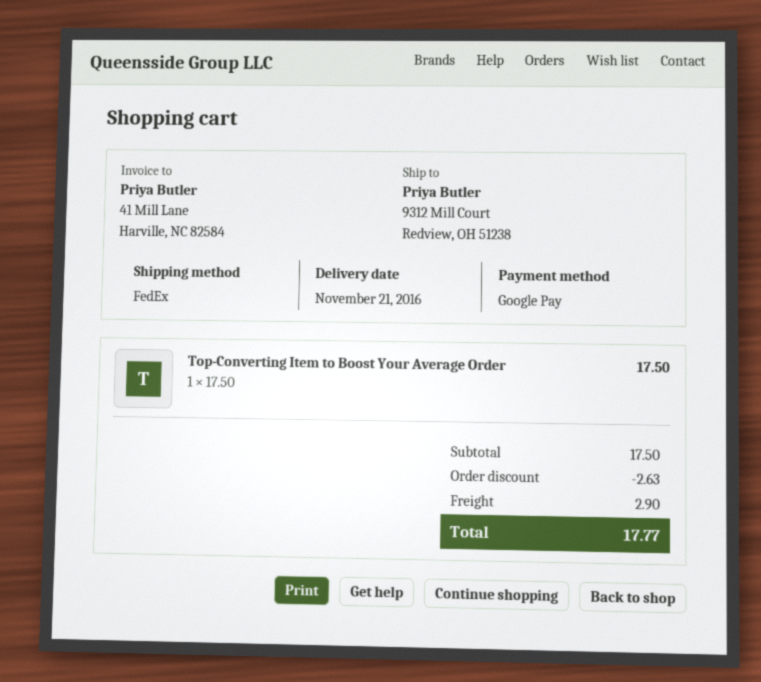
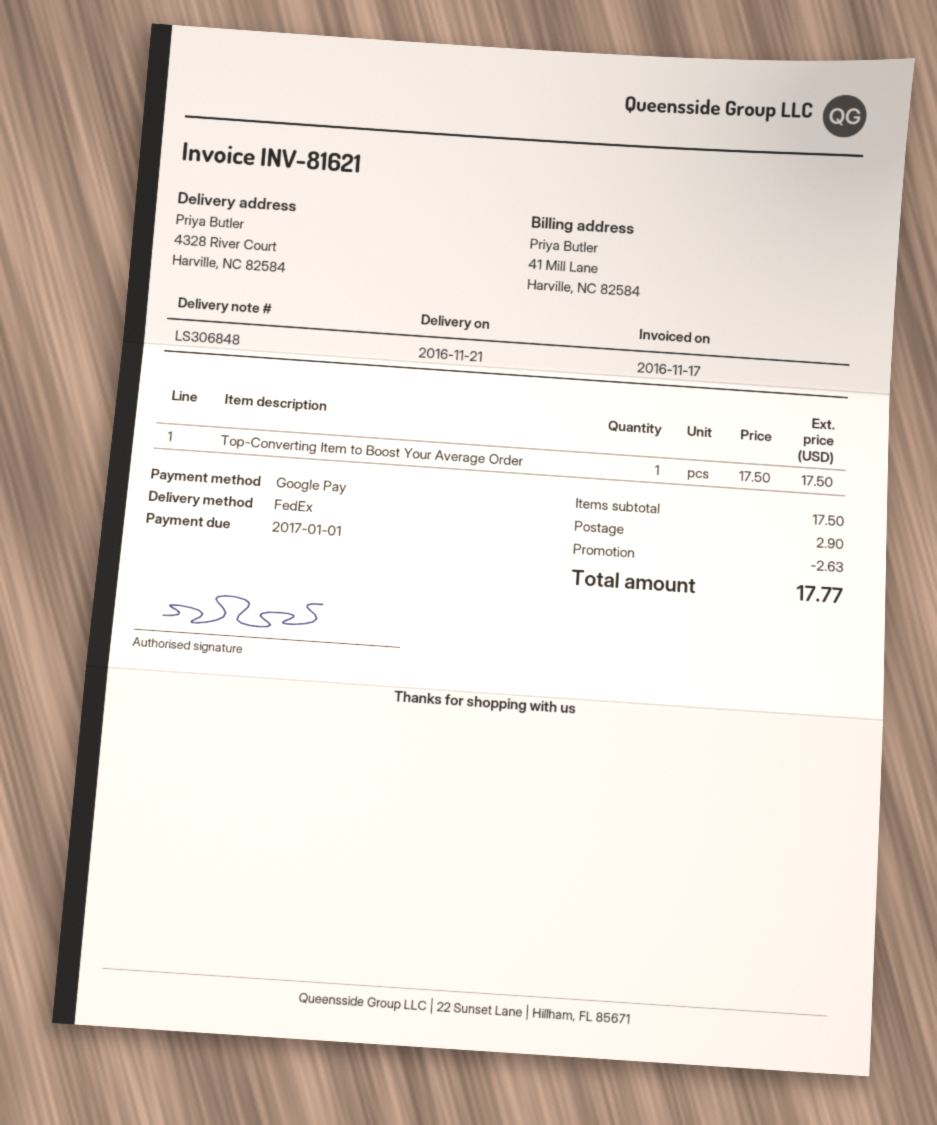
ship to: 9312 Mill Court, Redview, OH 51238 -> 4328 River Court, Harville, NC 82584

